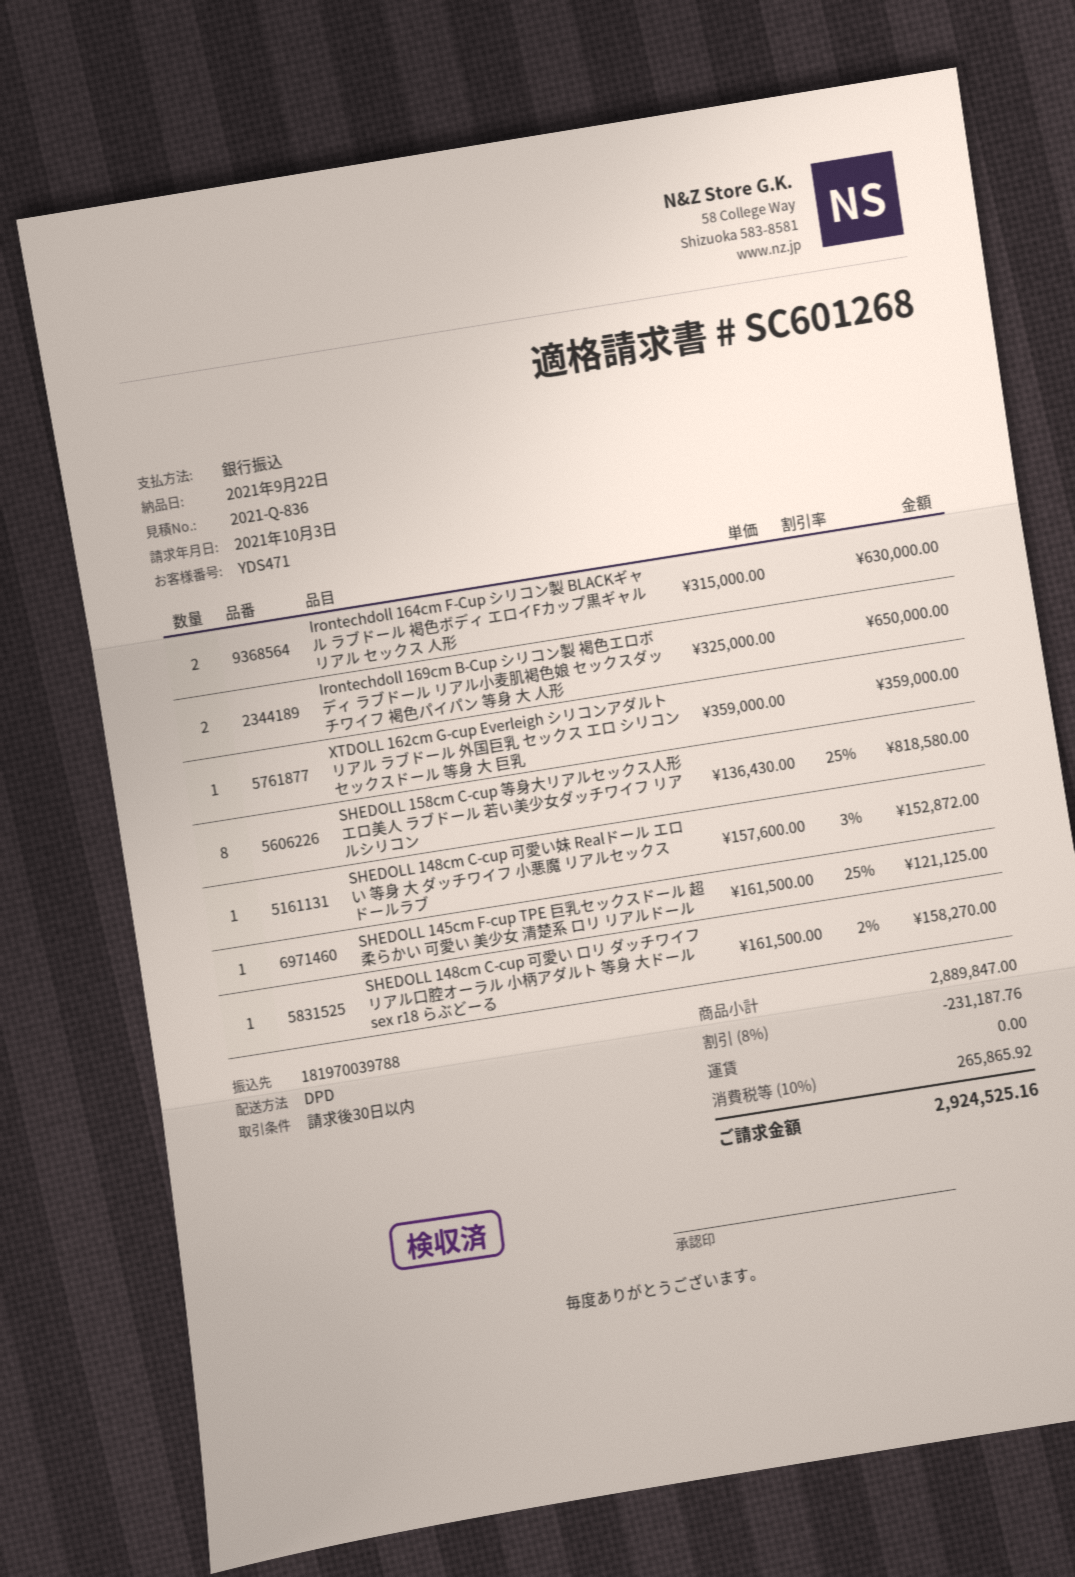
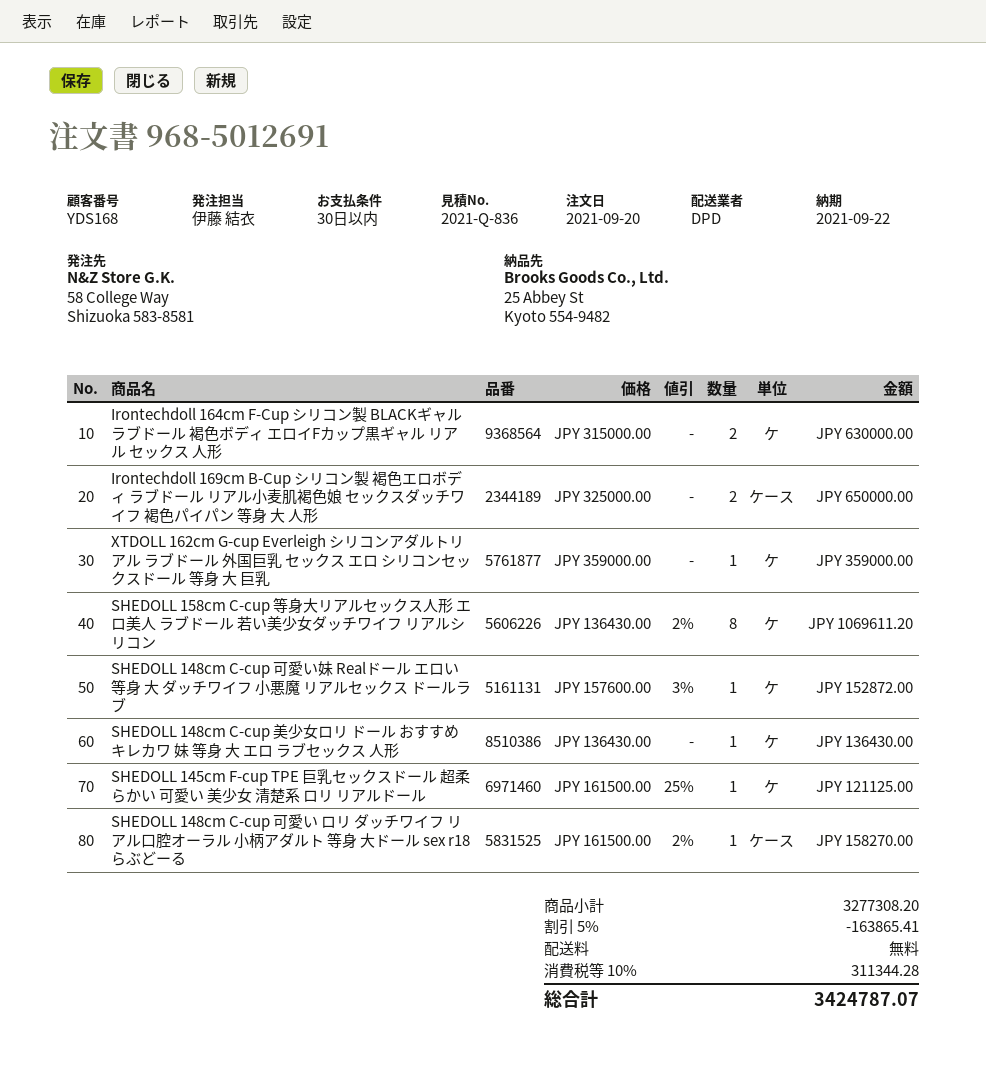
customer number: YDS471 -> YDS168
SHEDOLL 158cm C-cup 等身大リアルセックス人形 エロ美人 ラブドール 若い美少女ダッチワイフ リアルシリコン: 8 x 136430.00 - 25% = 818580.00 -> 8 x 136430.00 - 2% = 1069611.20
SHEDOLL 148cm C-cup 美少女ロリ ドール おすすめ キレカワ 妹 等身 大 エロ ラブセックス 人形: none -> 1 x 136430.00 = 136430.00
subtotal: 2889847.00 -> 3277308.20
discount: 8% = 231187.76 -> 5% = 163865.41
tax: 10% = 265865.92 -> 10% = 311344.28
total: 2924525.16 -> 3424787.07

